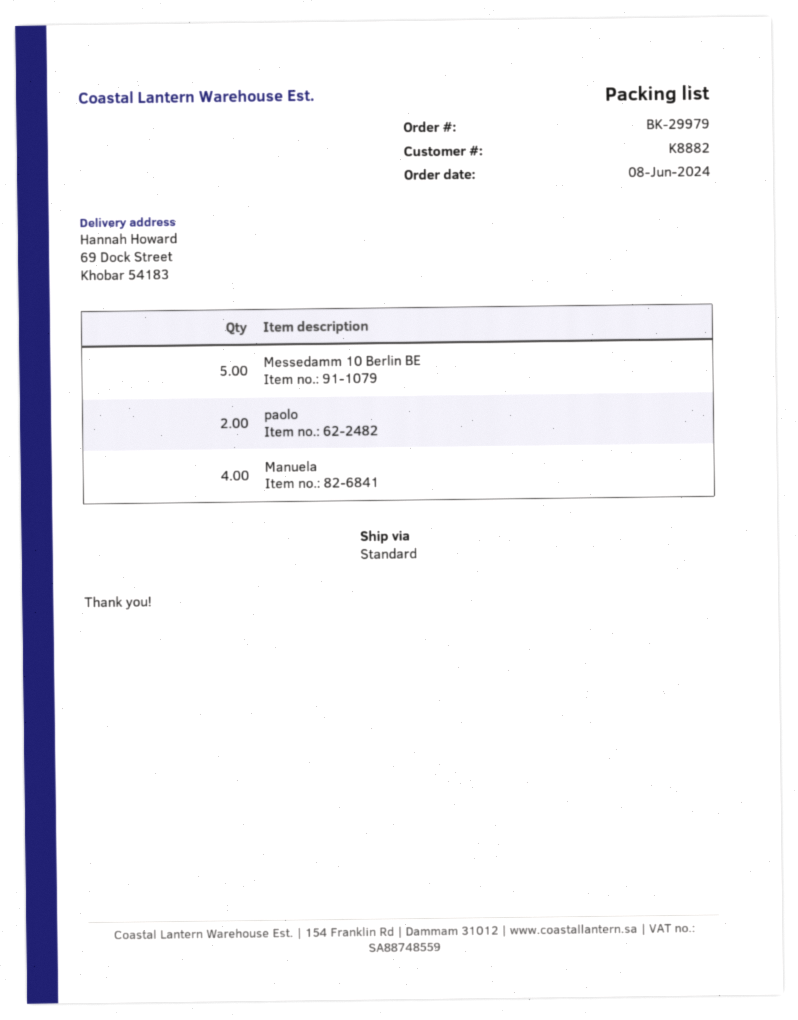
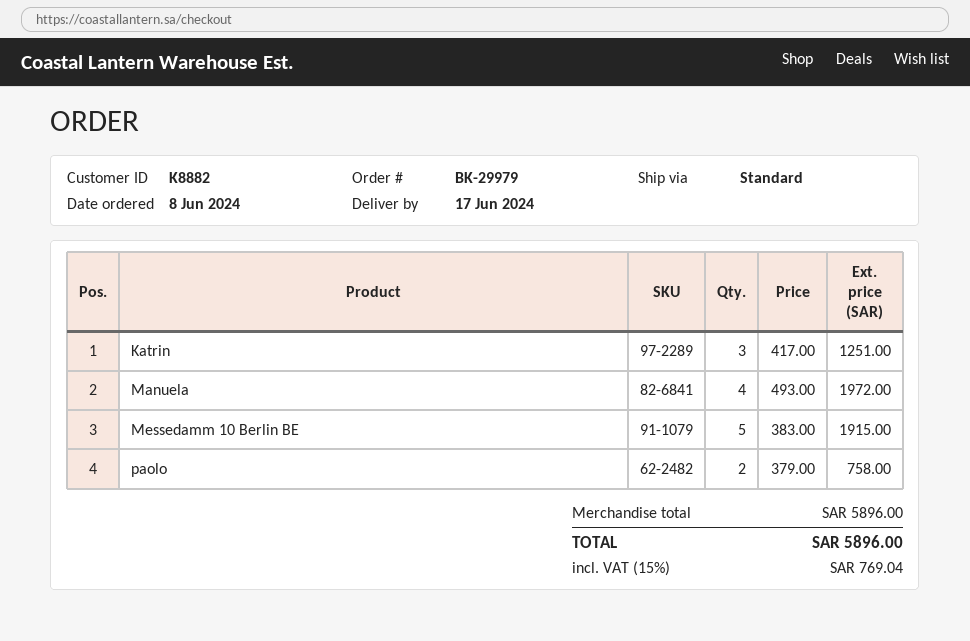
Katrin: none -> 3

